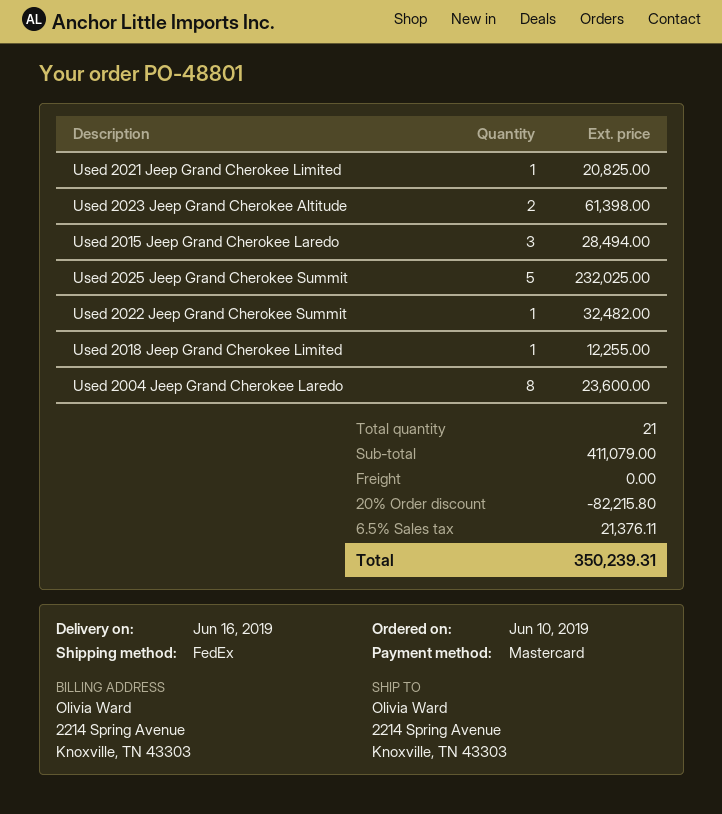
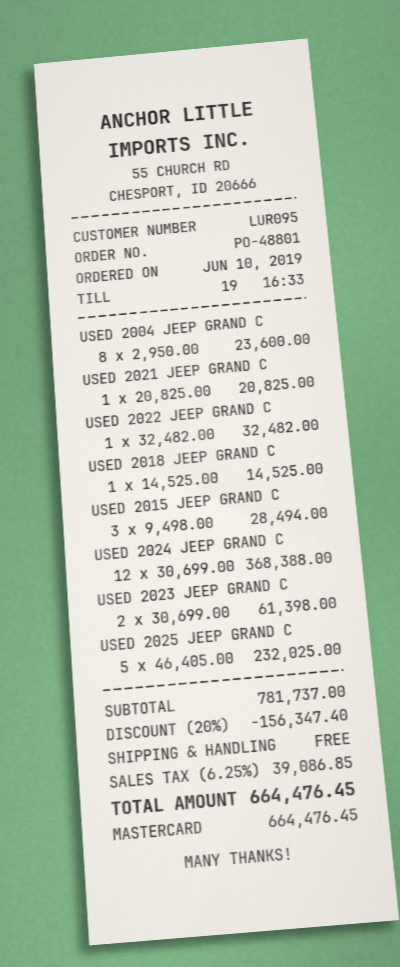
Used 2018 Jeep Grand Cherokee Limited: 1 for 12255.00 -> 1 for 14525.00
USED 2024 JEEP GRAND C: none -> 12 for 368388.00
subtotal: 411079.00 -> 781737.00
discount: 20% = 82215.80 -> 20% = 156347.40
tax: 6.5% = 21376.11 -> 6.25% = 39086.85
total: 350239.31 -> 664476.45

